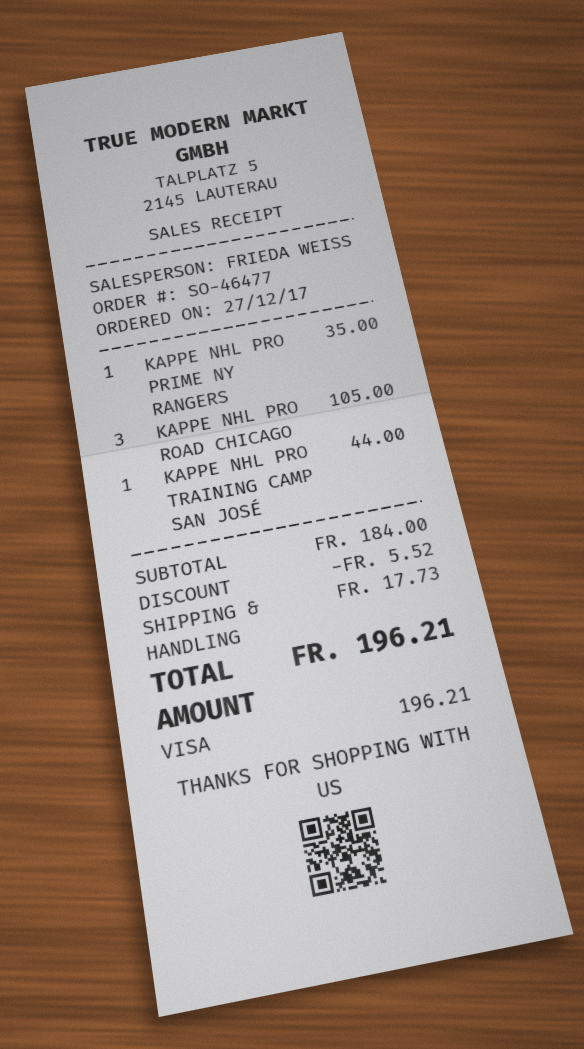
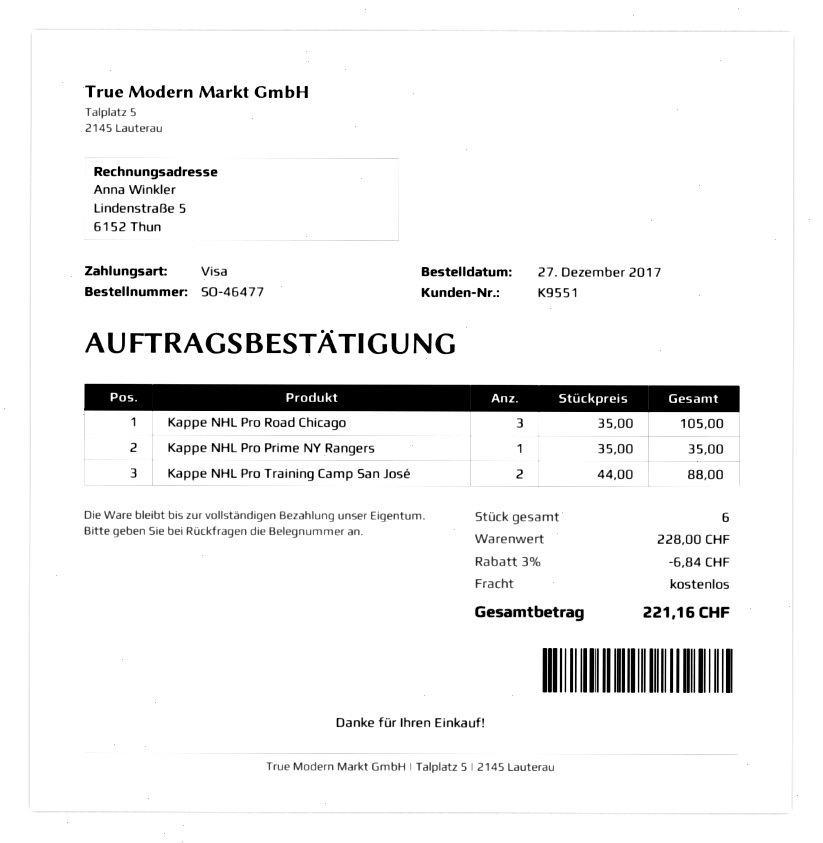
KAPPE NHL PRO TRAINING CAMP SAN JOSÉ: 1 for 44.00 -> 2 for 88.00
subtotal: 184.00 -> 228.00
discount: 5.52 -> 6.84
shipping: 17.73 -> 0.00
total: 196.21 -> 221.16

